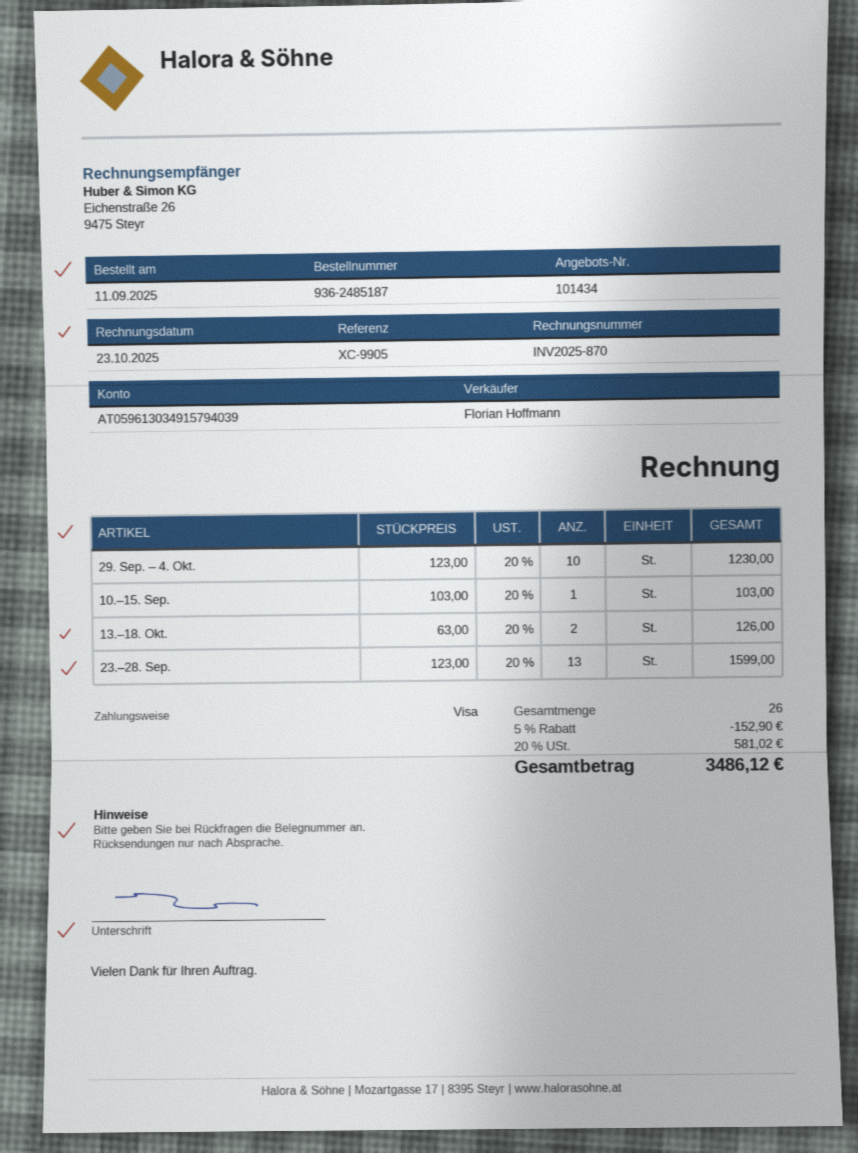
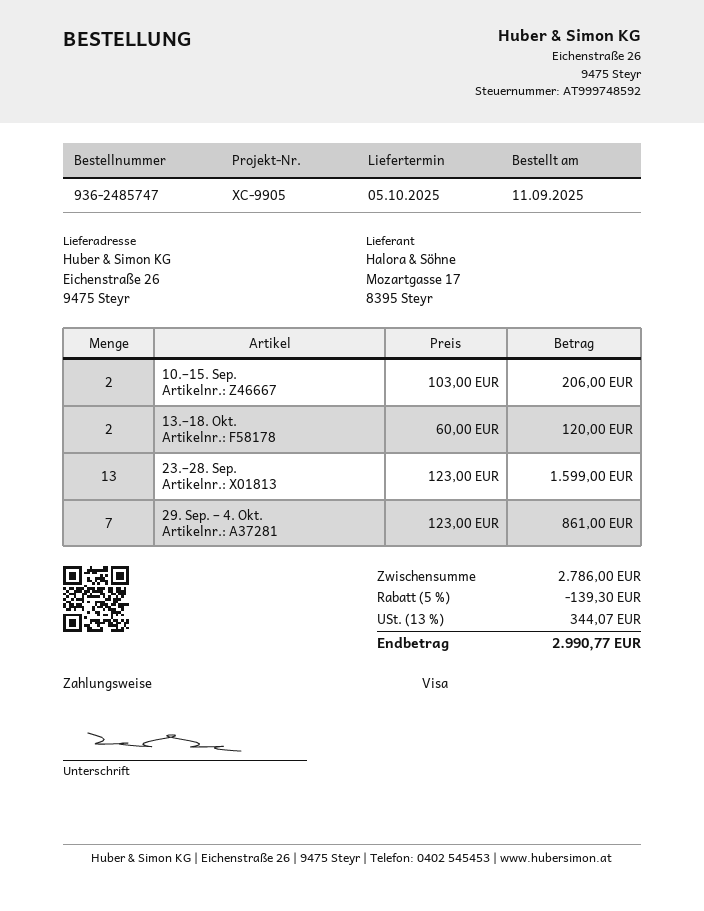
order number: 936-2485187 -> 936-2485747
29. Sep. – 4. Okt.: 10 x 123.00 = 1230.00 -> 7 x 123.00 = 861.00
10.–15. Sep.: 1 x 103.00 = 103.00 -> 2 x 103.00 = 206.00
13.–18. Okt.: 2 x 63.00 = 126.00 -> 2 x 60.00 = 120.00
discount: 5% = 152.90 -> 5% = 139.30
tax: 20% = 581.02 -> 13% = 344.07
total: 3486.12 -> 2990.77

